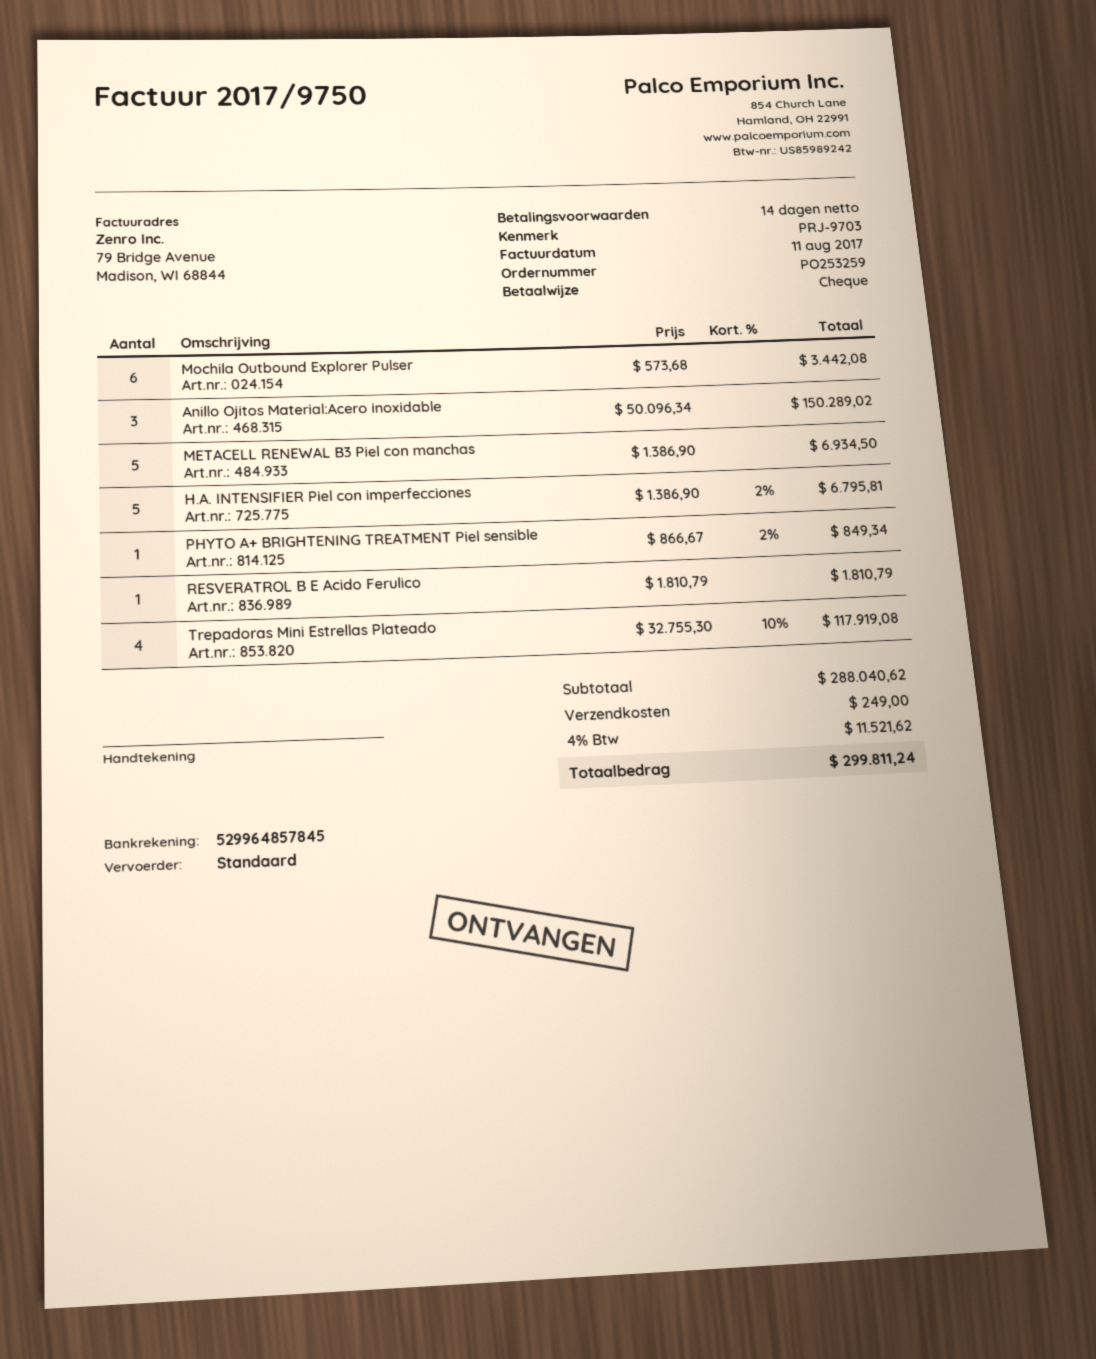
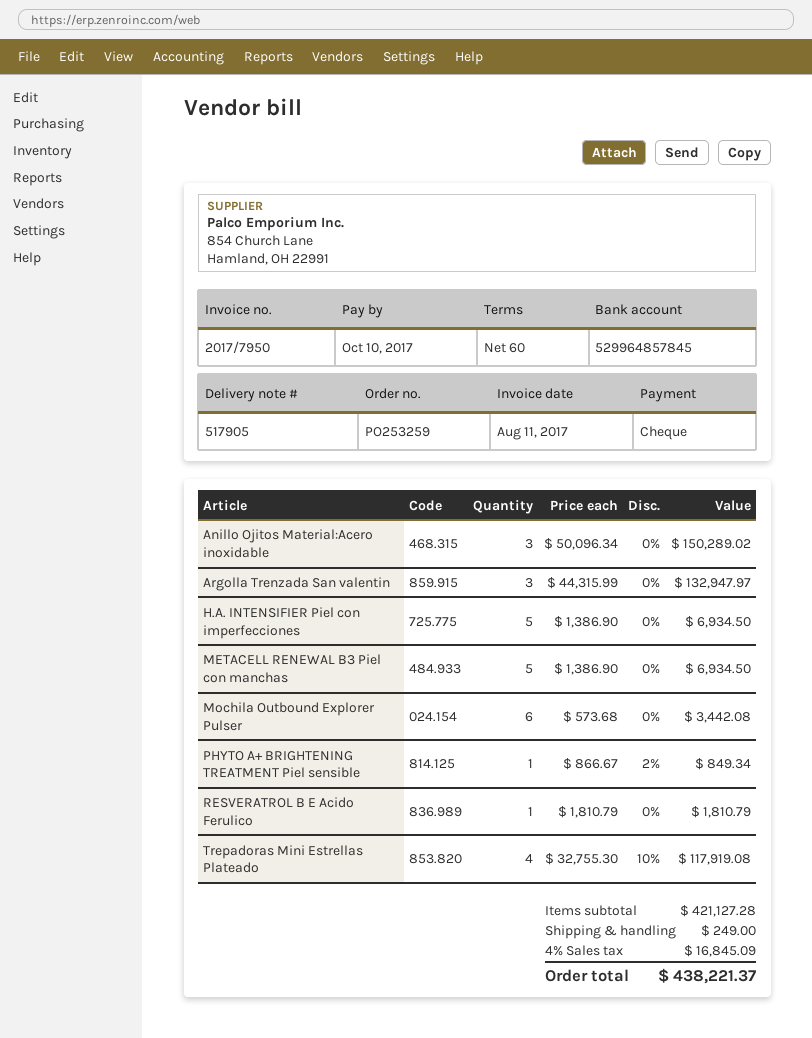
invoice number: 2017/9750 -> 2017/7950
payment terms: 14 days -> 60 days
H.A. INTENSIFIER Piel con imperfecciones: 5 x 1386.90 - 2% = 6795.81 -> 5 x 1386.90 = 6934.50
Argolla Trenzada San valentin: none -> 3 x 44315.99 = 132947.97
subtotal: 288040.62 -> 421127.28
tax: 4% = 11521.62 -> 4% = 16845.09
total: 299811.24 -> 438221.37

